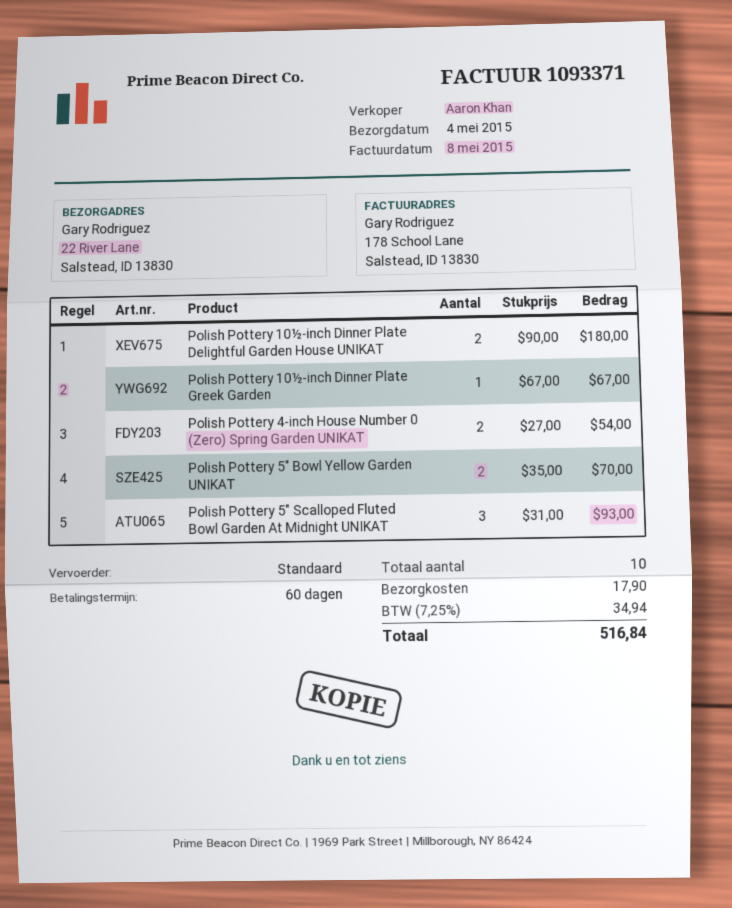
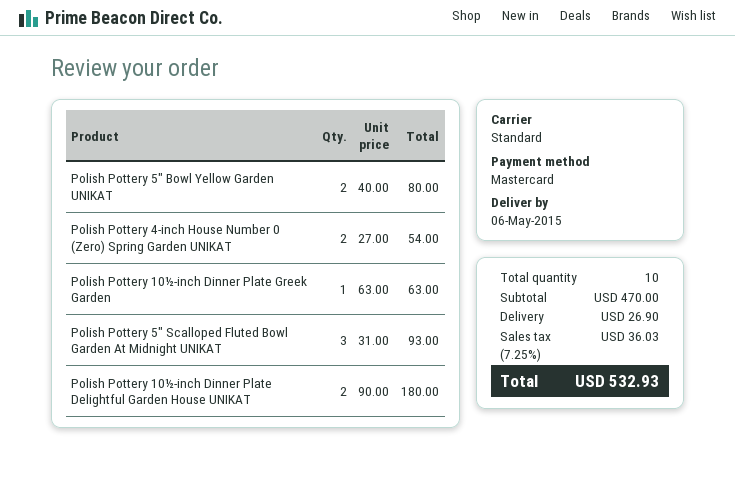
delivery date: 2015-05-04 -> 2015-05-06
Polish Pottery 10½-inch Dinner Plate Greek Garden: 1 x 67.00 = 67.00 -> 1 x 63.00 = 63.00
Polish Pottery 5" Bowl Yellow Garden UNIKAT: 2 x 35.00 = 70.00 -> 2 x 40.00 = 80.00
shipping: 17.90 -> 26.90
tax: 7.25% = 34.94 -> 7.25% = 36.03
total: 516.84 -> 532.93

